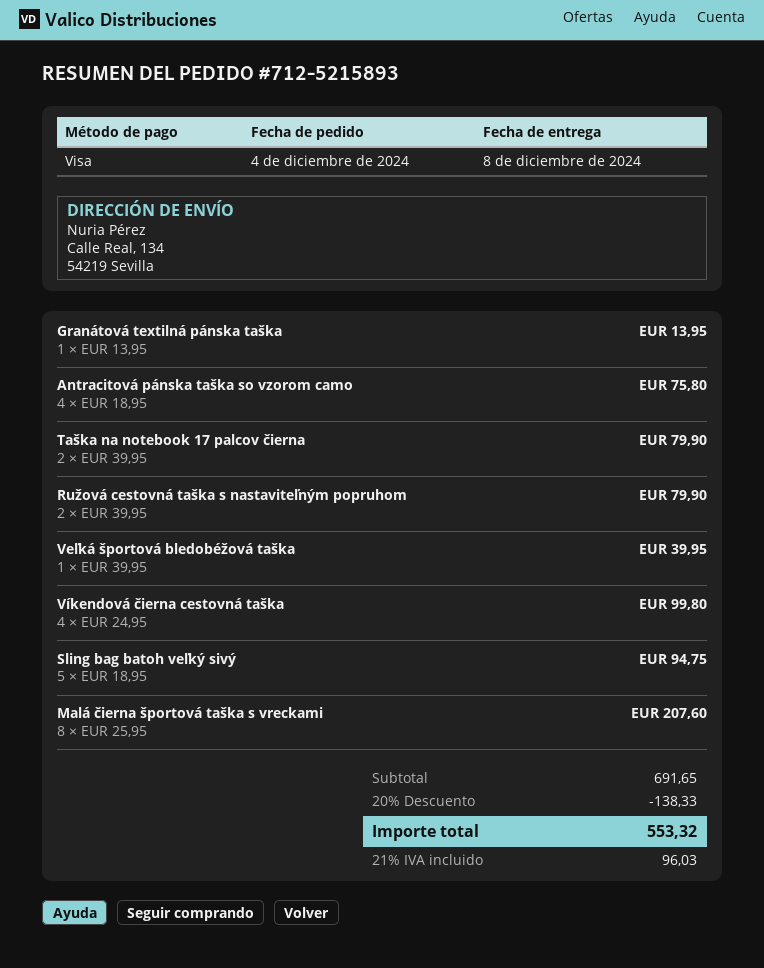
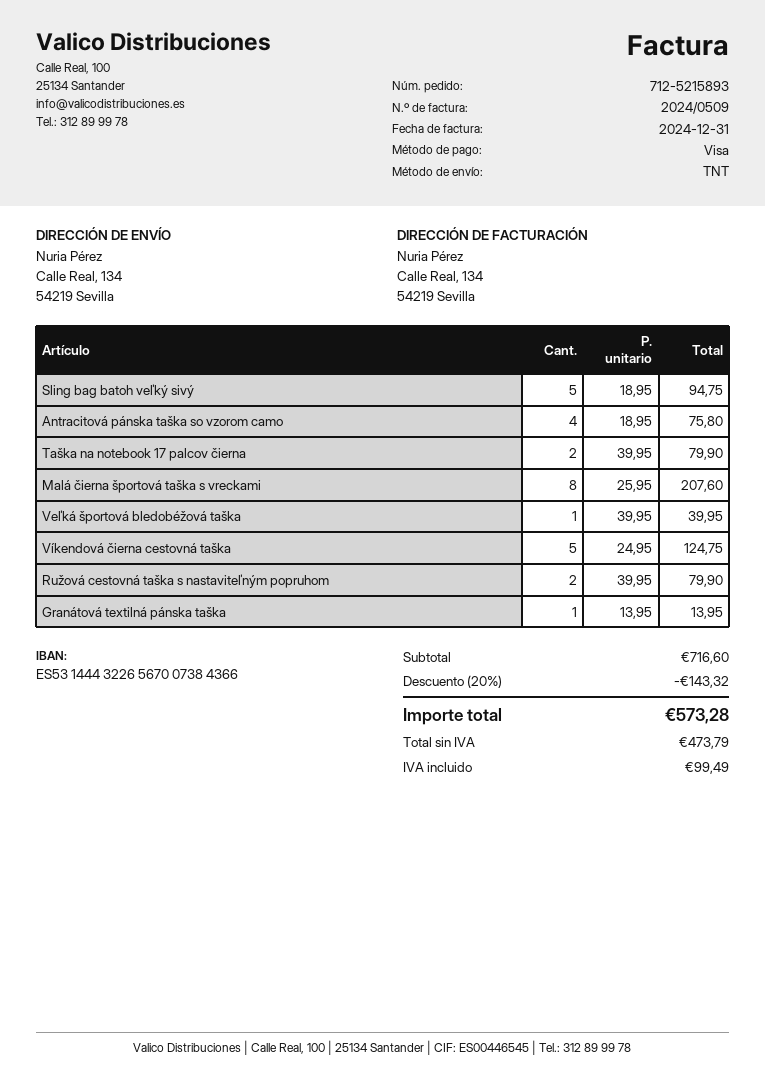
Víkendová čierna cestovná taška: 4 x 24.95 = 99.80 -> 5 x 24.95 = 124.75
subtotal: 691.65 -> 716.60
discount: 20% = 138.33 -> 20% = 143.32
tax: 96.03 -> 99.49
total: 553.32 -> 573.28

